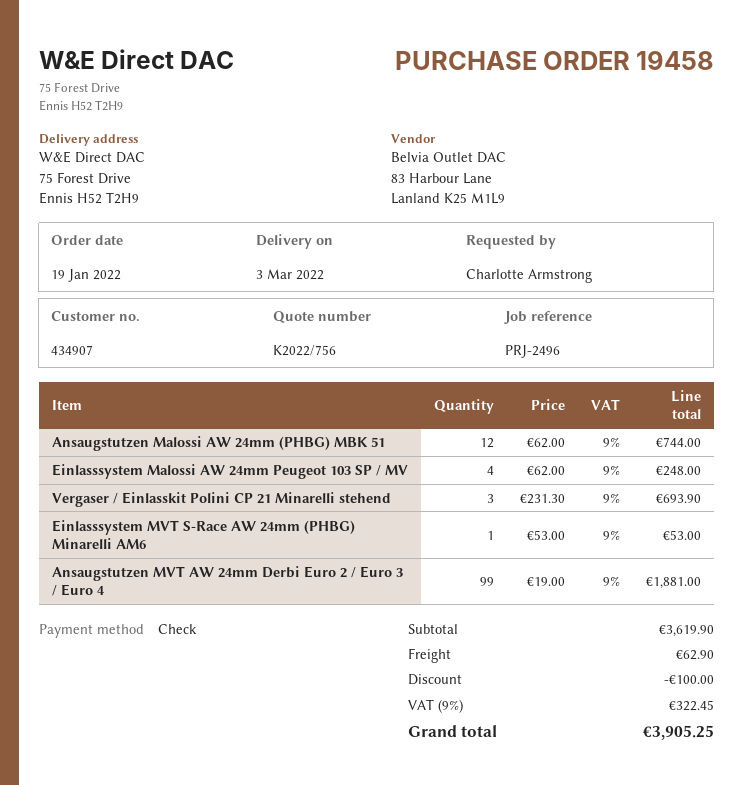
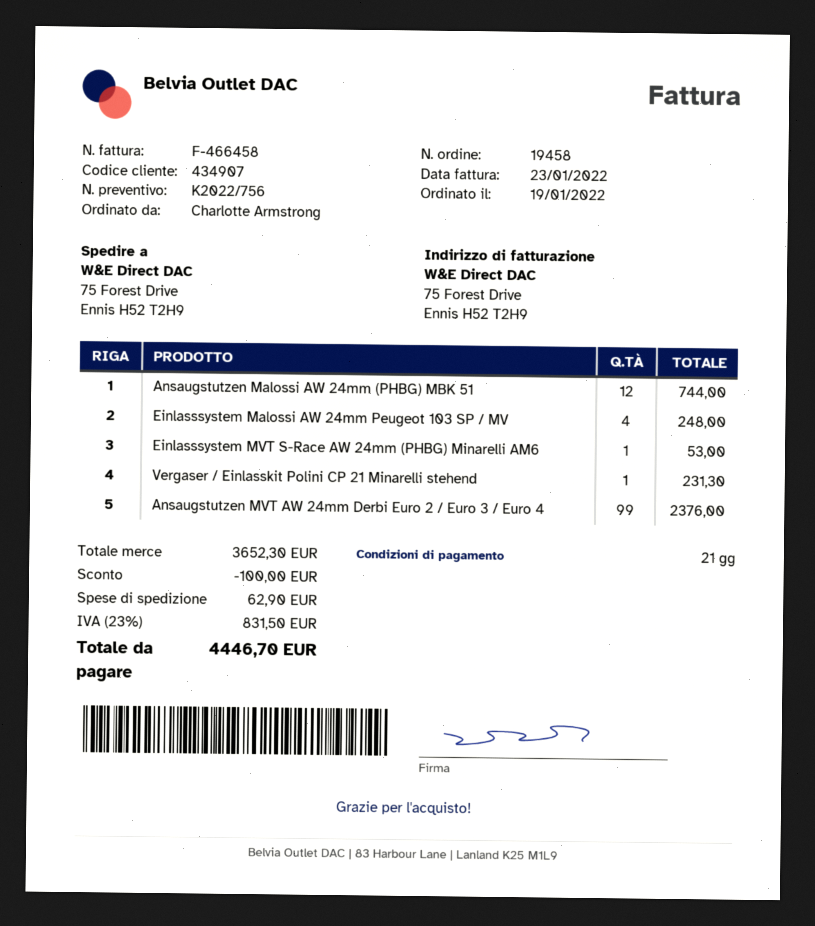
Vergaser / Einlasskit Polini CP 21 Minarelli stehend: 3 for 693.90 -> 1 for 231.30
Ansaugstutzen MVT AW 24mm Derbi Euro 2 / Euro 3 / Euro 4: 99 for 1881.00 -> 99 for 2376.00
subtotal: 3619.90 -> 3652.30
tax: 9% = 322.45 -> 23% = 831.50
total: 3905.25 -> 4446.70

